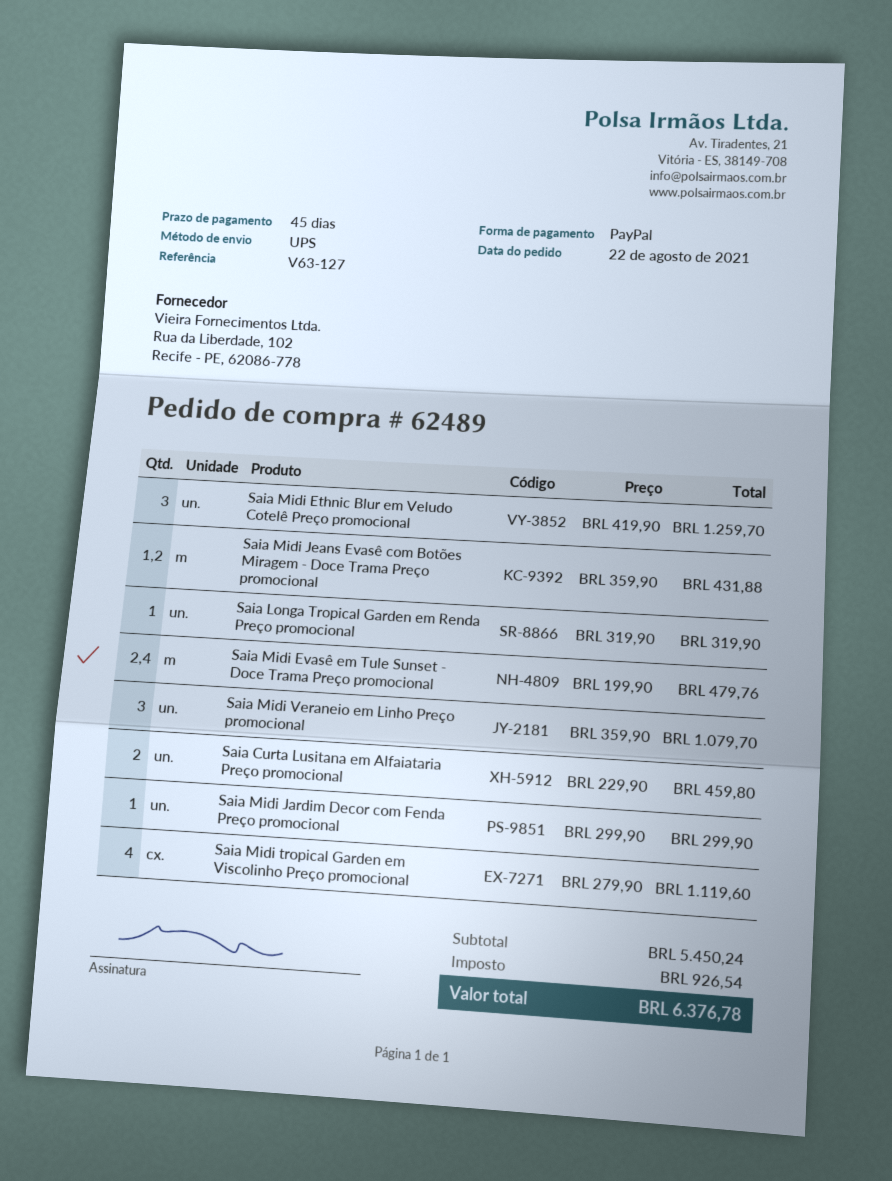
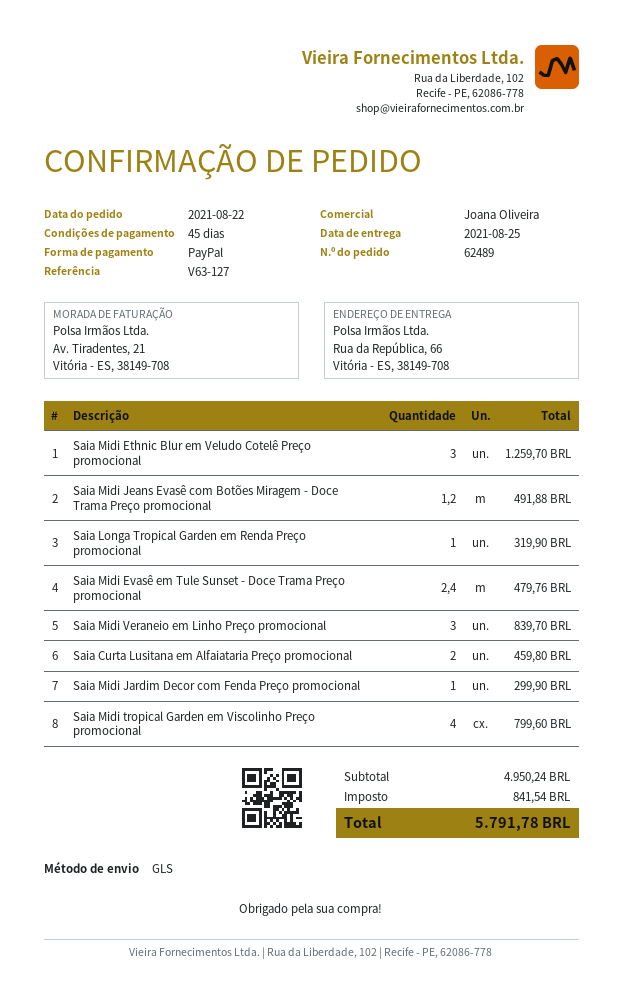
shipping method: UPS -> GLS
Saia Midi Jeans Evasê com Botões Miragem - Doce Trama Preço promocional: 1.2 for 431.88 -> 1.2 for 491.88
Saia Midi Veraneio em Linho Preço promocional: 3 for 1079.70 -> 3 for 839.70
Saia Midi tropical Garden em Viscolinho Preço promocional: 4 for 1119.60 -> 4 for 799.60
subtotal: 5450.24 -> 4950.24
tax: 926.54 -> 841.54
total: 6376.78 -> 5791.78

